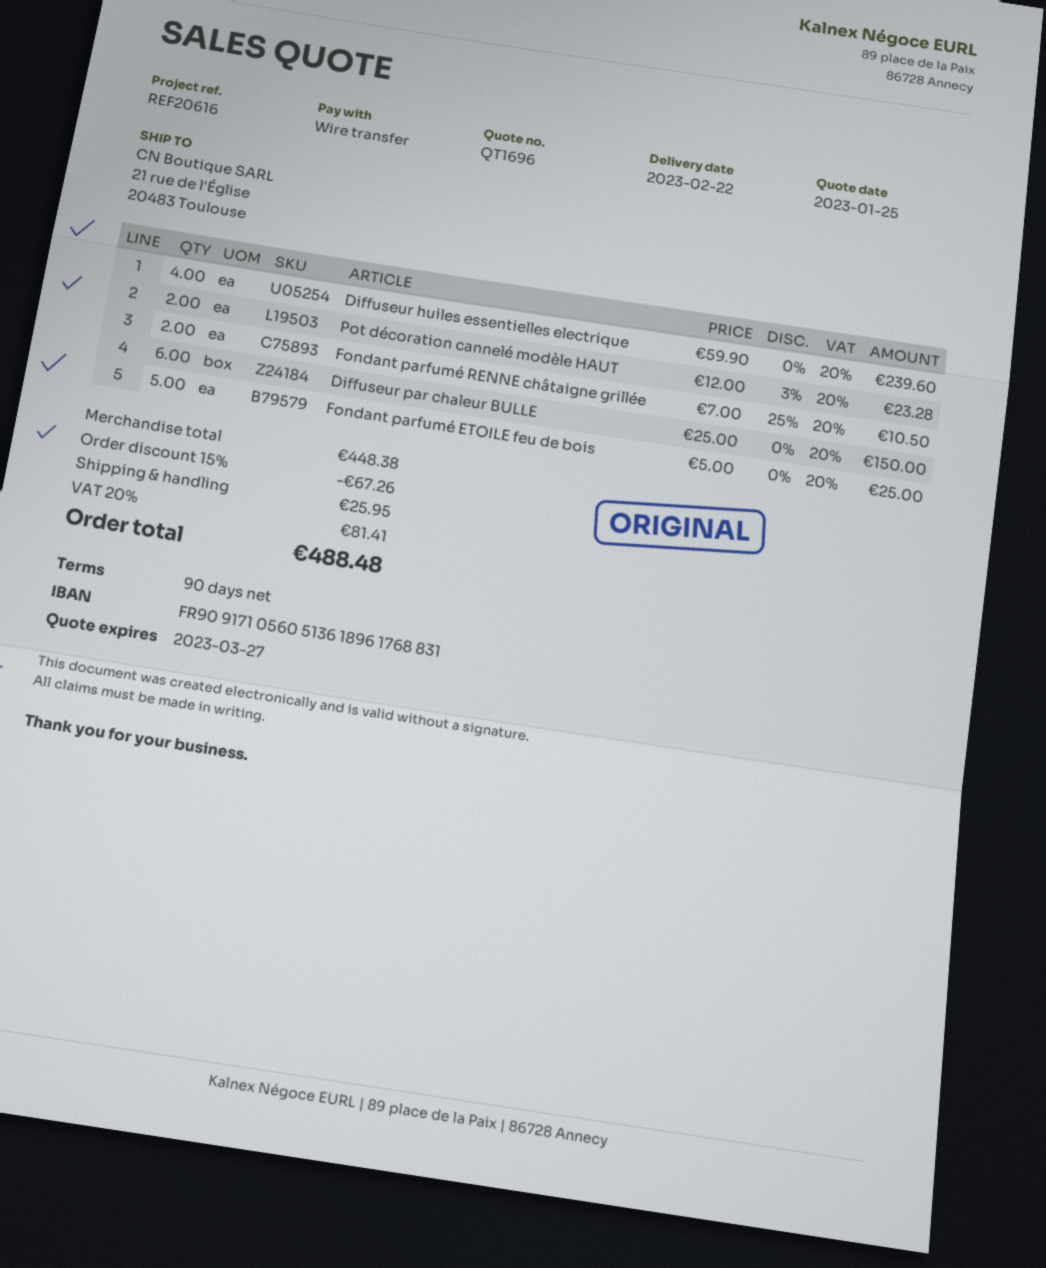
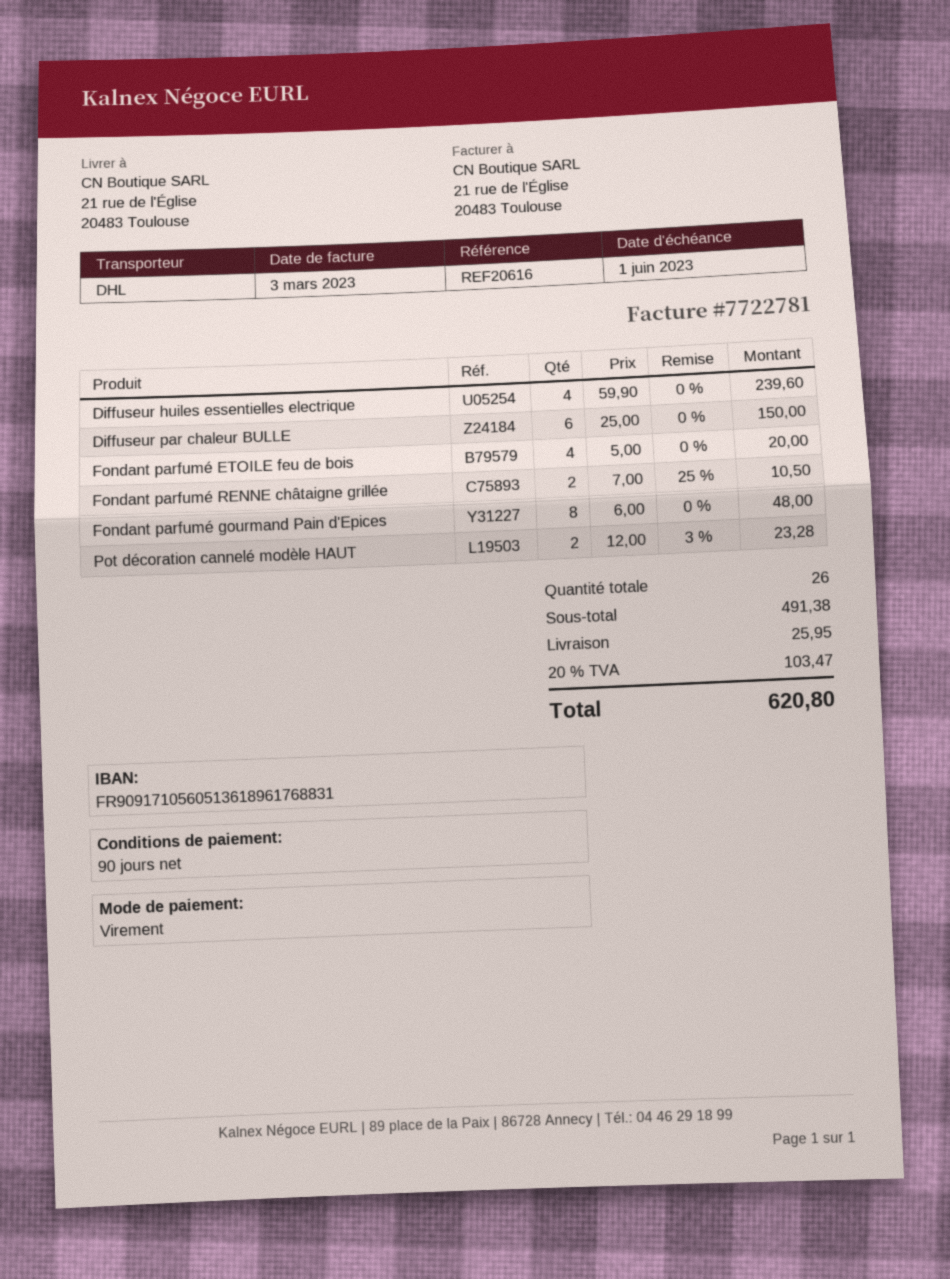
Fondant parfumé ETOILE feu de bois: 5 x 5.00 = 25.00 -> 4 x 5.00 = 20.00
Fondant parfumé gourmand Pain d'Epices: none -> 8 x 6.00 = 48.00
subtotal: 448.38 -> 491.38
discount: 15% = 67.26 -> none
tax: 20% = 81.41 -> 20% = 103.47
total: 488.48 -> 620.80

